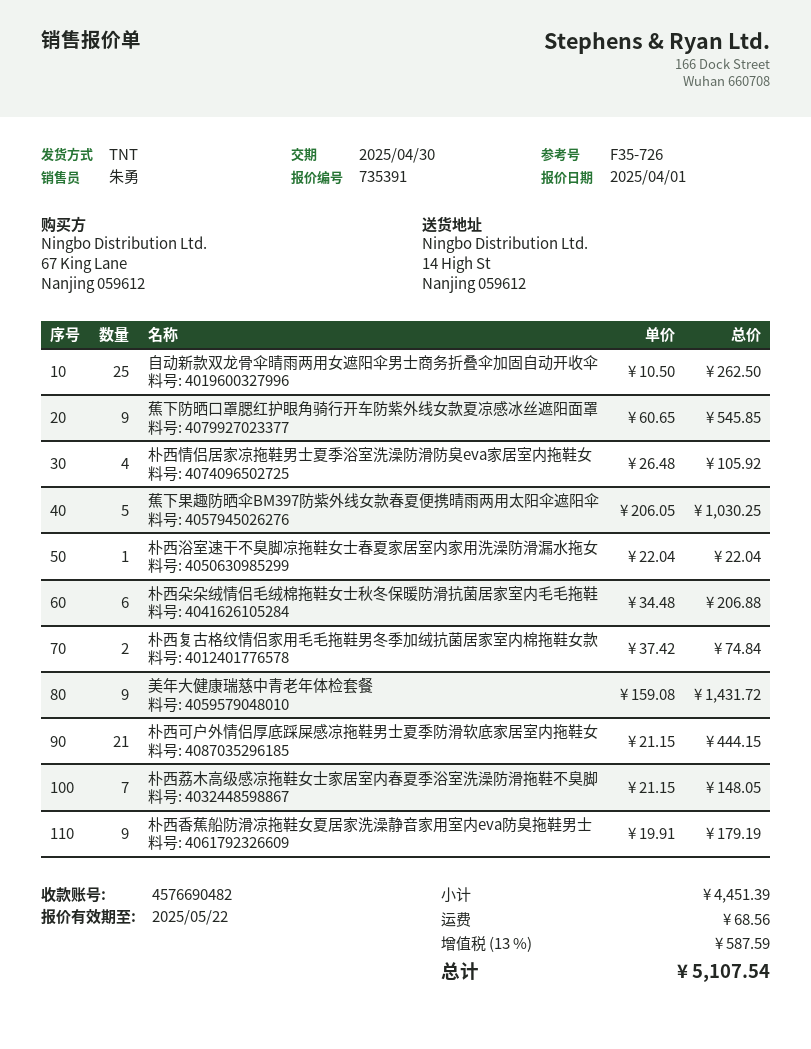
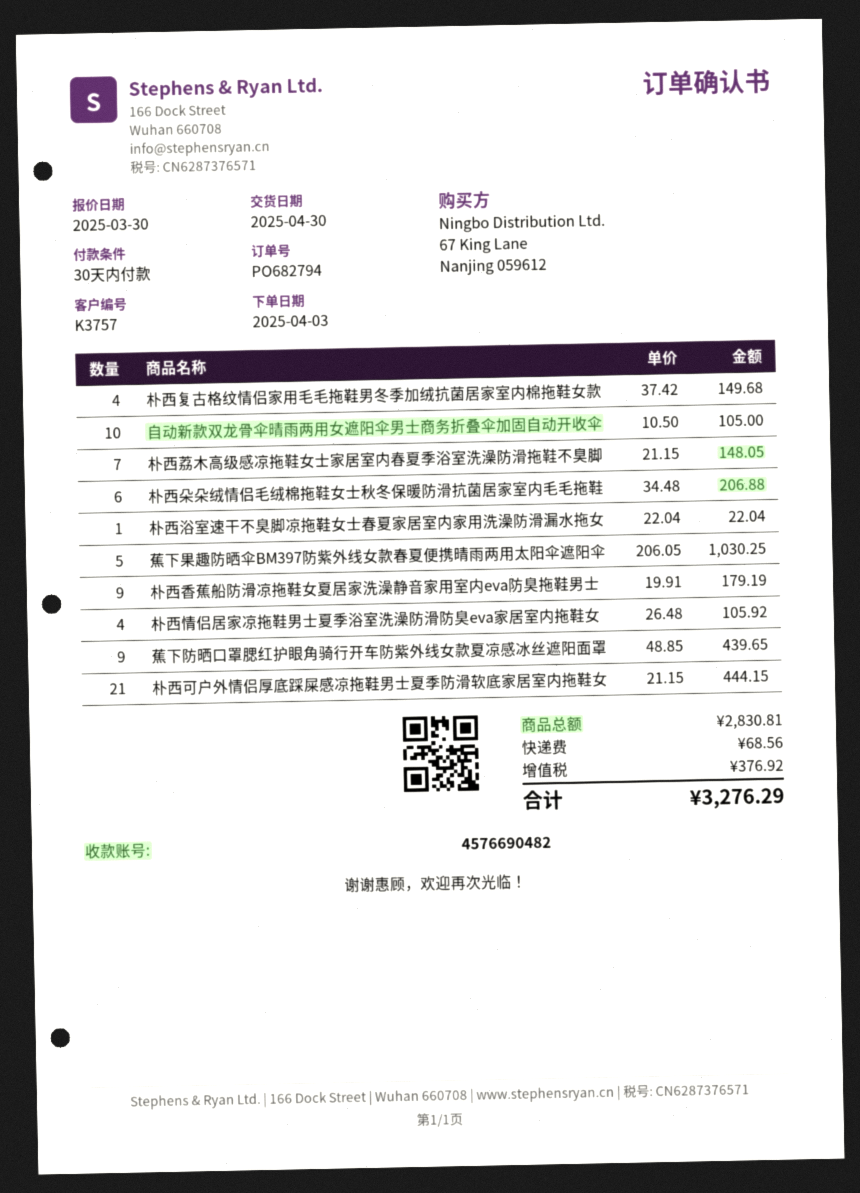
quote date: 2025-04-01 -> 2025-03-30
自动新款双龙骨伞晴雨两用女遮阳伞男士商务折叠伞加固自动开收伞: 25 x 10.50 = 262.50 -> 10 x 10.50 = 105.00
蕉下防晒口罩腮红护眼角骑行开车防紫外线女款夏凉感冰丝遮阳面罩: 9 x 60.65 = 545.85 -> 9 x 48.85 = 439.65
朴西复古格纹情侣家用毛毛拖鞋男冬季加绒抗菌居家室内棉拖鞋女款: 2 x 37.42 = 74.84 -> 4 x 37.42 = 149.68
美年大健康瑞慈中青老年体检套餐: 9 x 159.08 = 1431.72 -> none
subtotal: 4451.39 -> 2830.81
tax: 587.59 -> 376.92
total: 5107.54 -> 3276.29

